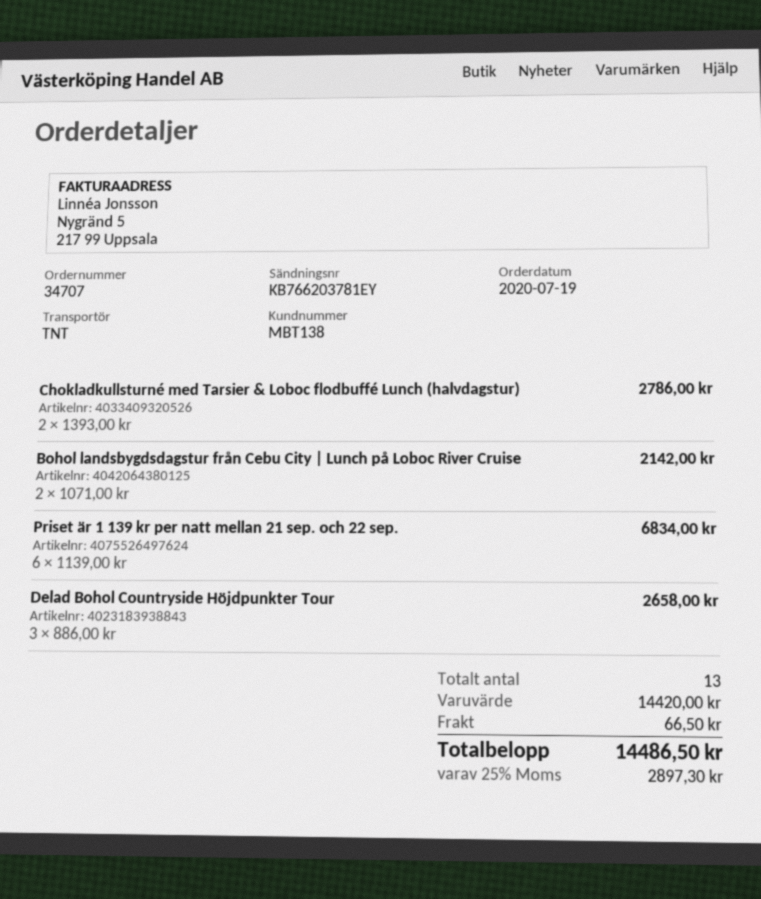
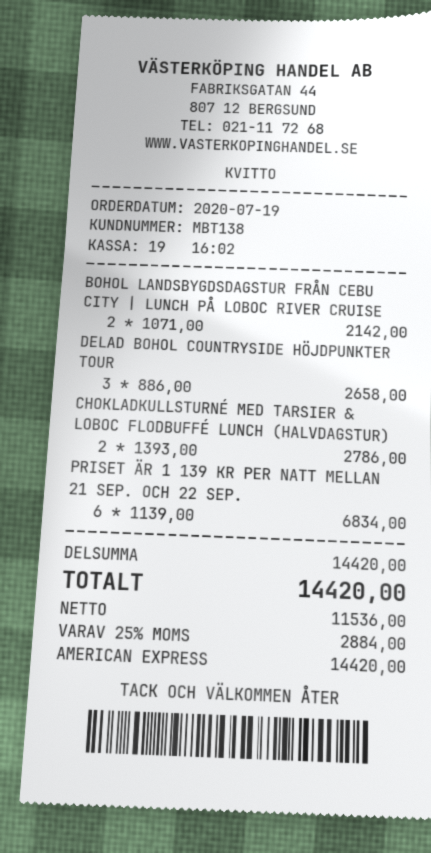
shipping: 66.50 -> none
tax: 25% = 2897.30 -> 25% = 2884.00
total: 14486.50 -> 14420.00

